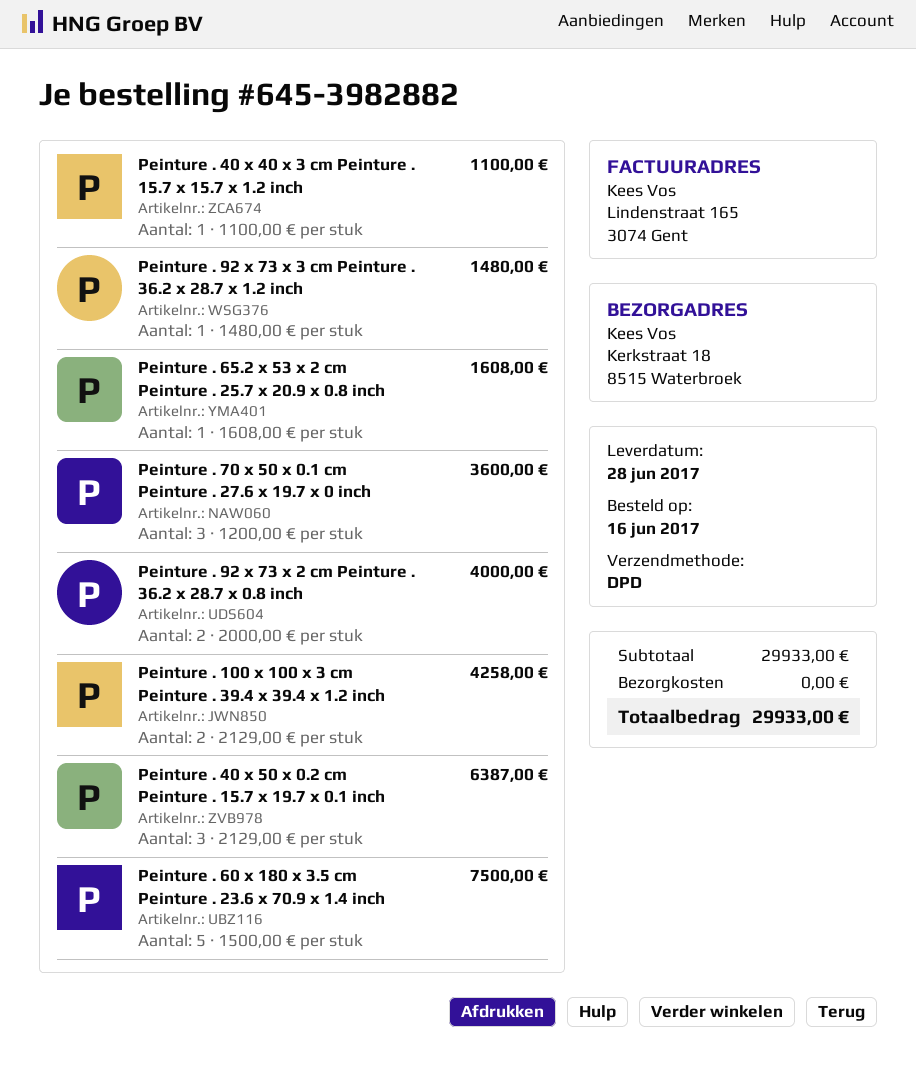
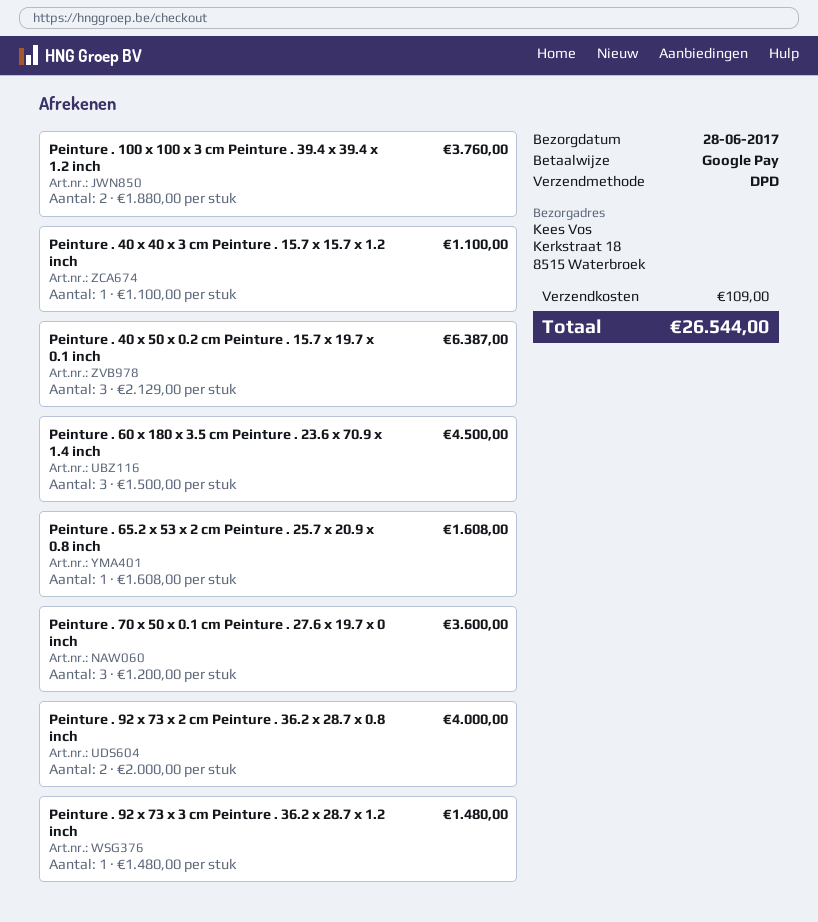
Peinture . 100 x 100 x 3 cm Peinture . 39.4 x 39.4 x 1.2 inch: 2 x 2129.00 = 4258.00 -> 2 x 1880.00 = 3760.00
Peinture . 60 x 180 x 3.5 cm Peinture . 23.6 x 70.9 x 1.4 inch: 5 x 1500.00 = 7500.00 -> 3 x 1500.00 = 4500.00
shipping: 0.00 -> 109.00
total: 29933.00 -> 26544.00

